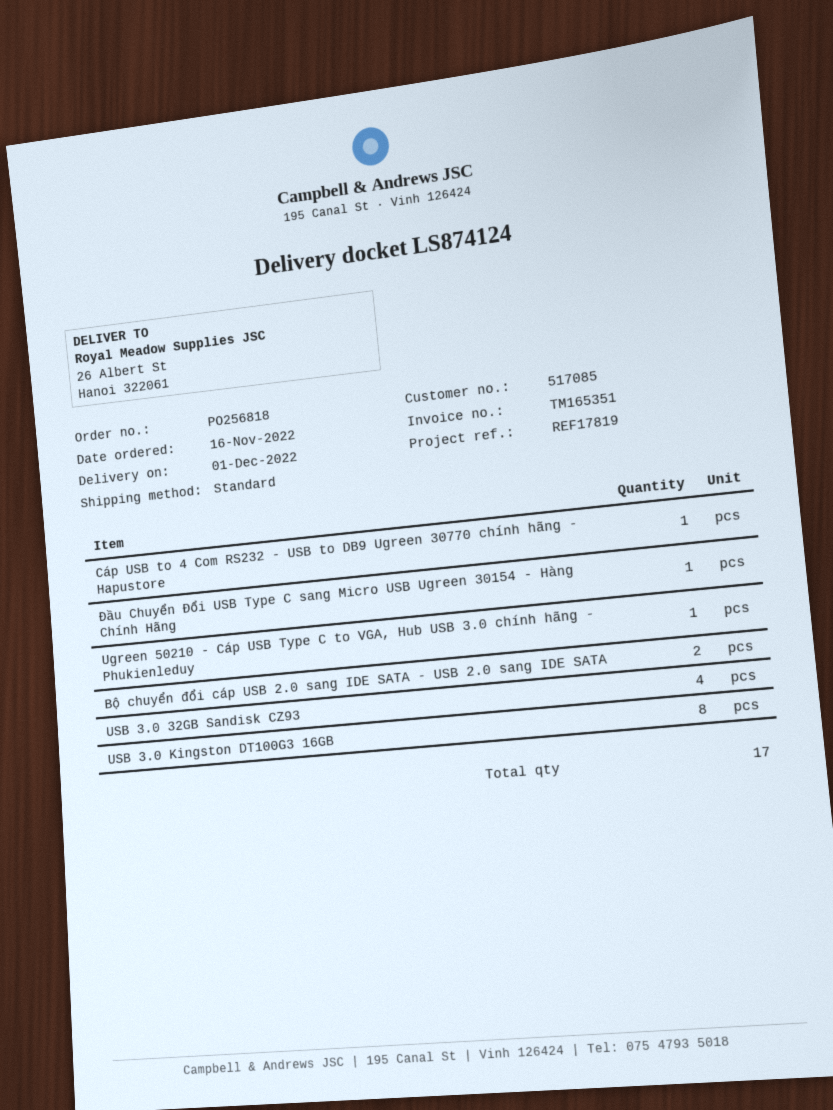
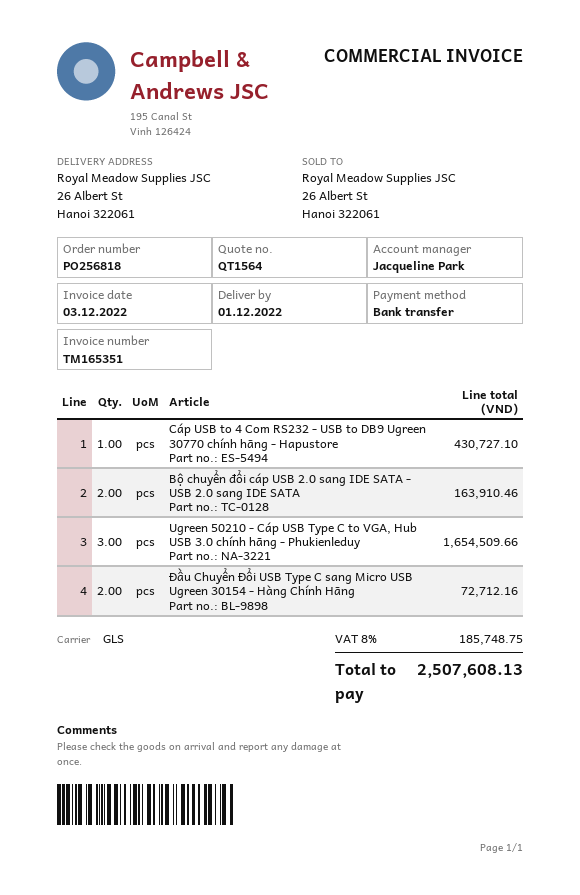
shipping method: standard -> GLS
Đầu Chuyển Đổi USB Type C sang Micro USB Ugreen 30154 - Hàng Chính Hãng: 1 -> 2
Ugreen 50210 - Cáp USB Type C to VGA, Hub USB 3.0 chính hãng - Phukienleduy: 1 -> 3
USB 3.0 32GB Sandisk CZ93: 4 -> none
USB 3.0 Kingston DT100G3 16GB: 8 -> none

